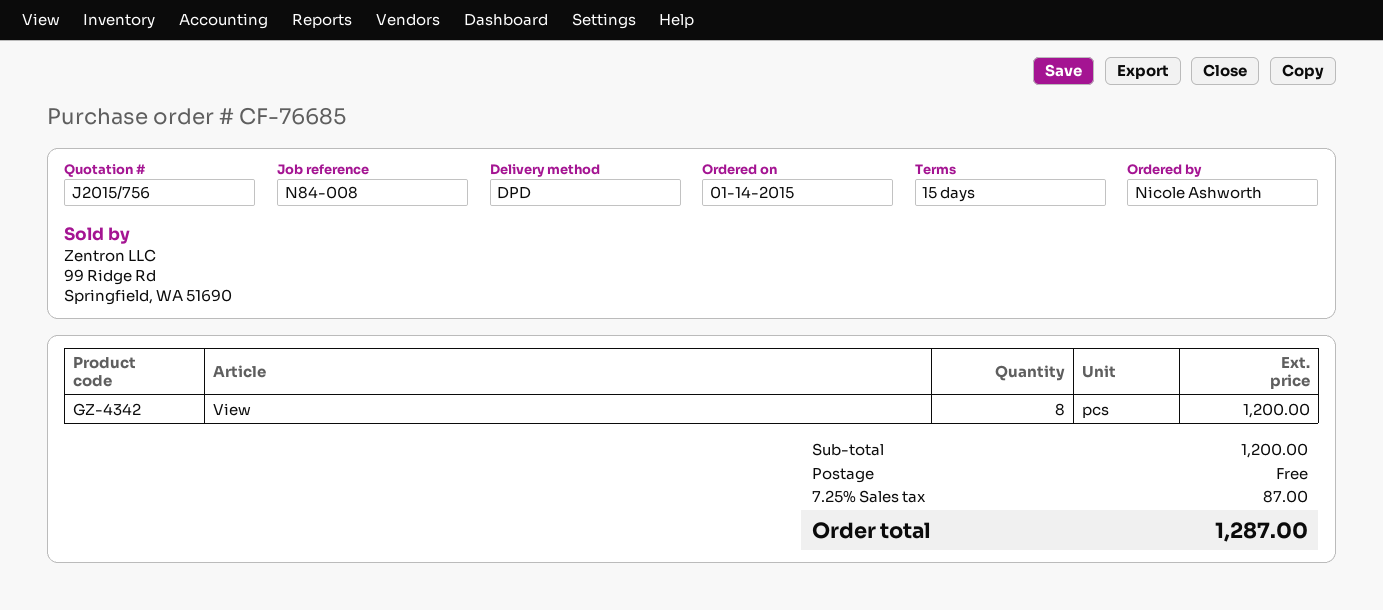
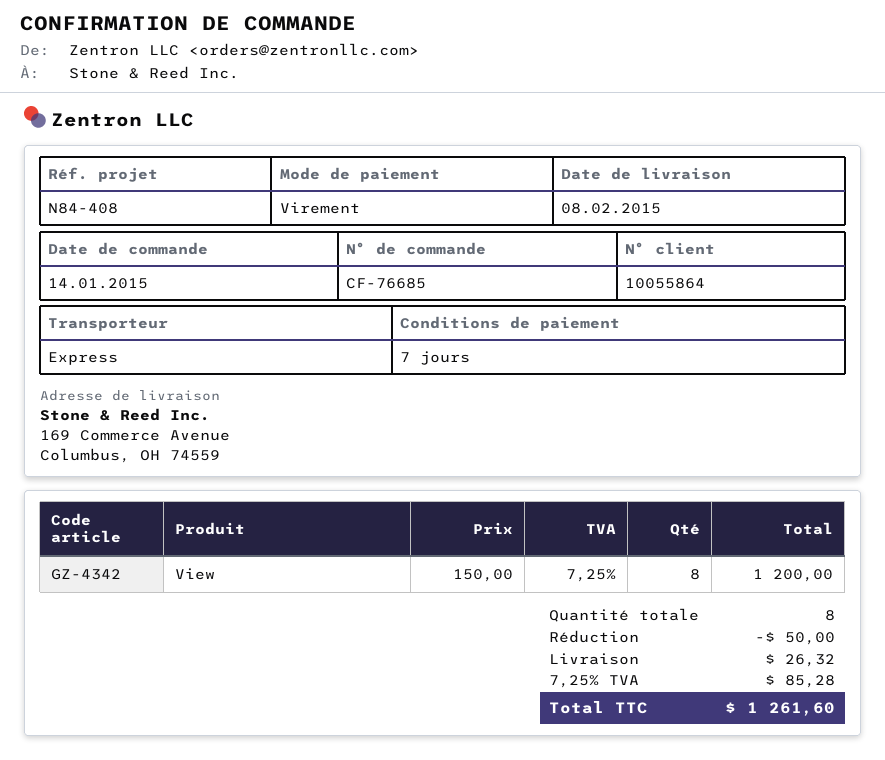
payment terms: 15 days -> 7 days
reference: N84-008 -> N84-408
shipping method: DPD -> express
discount: none -> 50.00
shipping: 0.00 -> 26.32
tax: 7.25% = 87.00 -> 7.25% = 85.28
total: 1287.00 -> 1261.60

